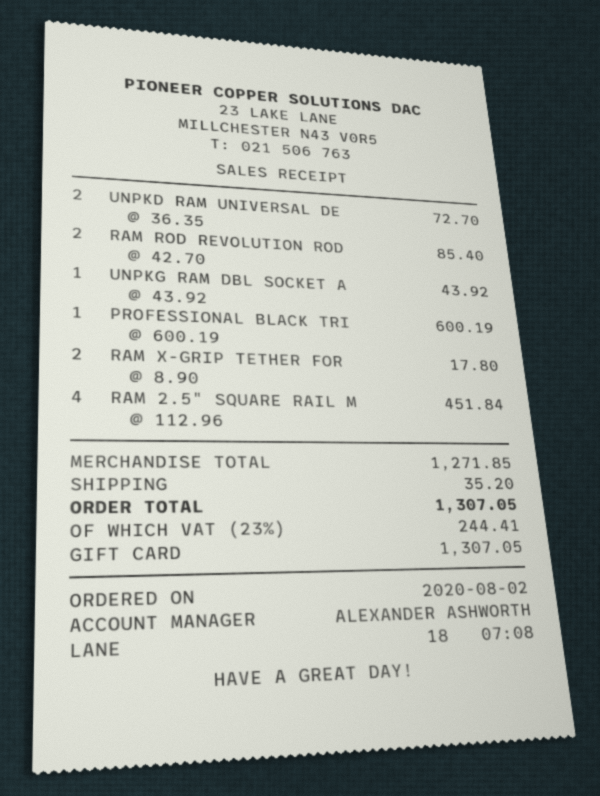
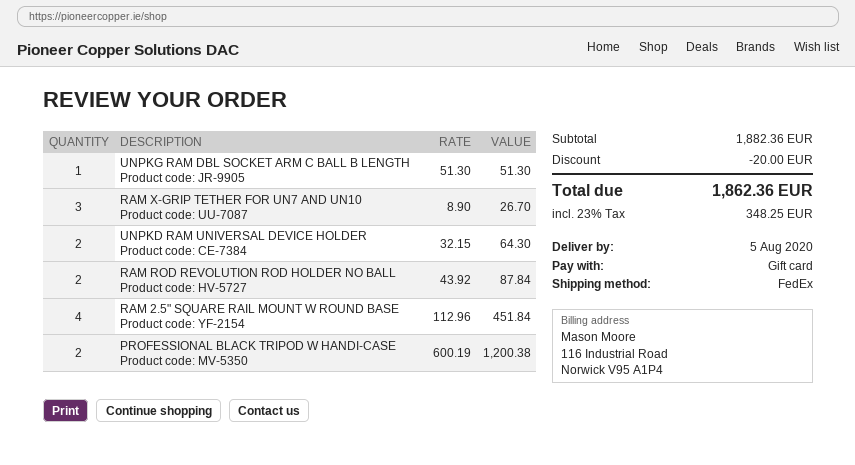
UNPKD RAM UNIVERSAL DE: 2 x 36.35 = 72.70 -> 2 x 32.15 = 64.30
RAM ROD REVOLUTION ROD: 2 x 42.70 = 85.40 -> 2 x 43.92 = 87.84
UNPKG RAM DBL SOCKET A: 1 x 43.92 = 43.92 -> 1 x 51.30 = 51.30
PROFESSIONAL BLACK TRI: 1 x 600.19 = 600.19 -> 2 x 600.19 = 1200.38
RAM X-GRIP TETHER FOR: 2 x 8.90 = 17.80 -> 3 x 8.90 = 26.70
subtotal: 1271.85 -> 1882.36
discount: none -> 20.00
shipping: 35.20 -> none
tax: 23% = 244.41 -> 23% = 348.25
total: 1307.05 -> 1862.36

